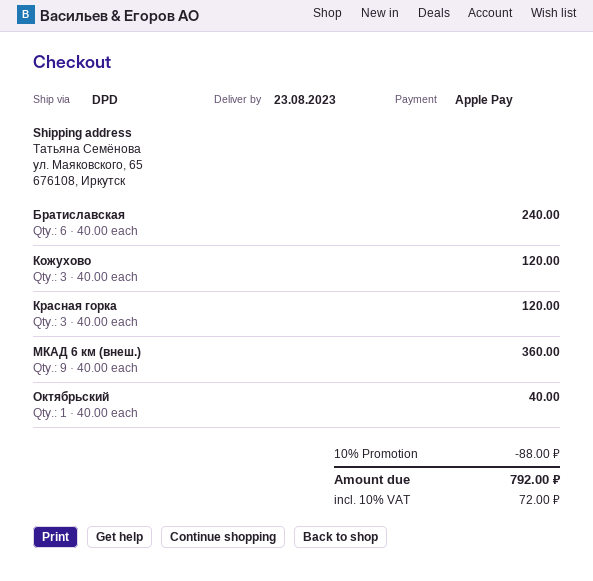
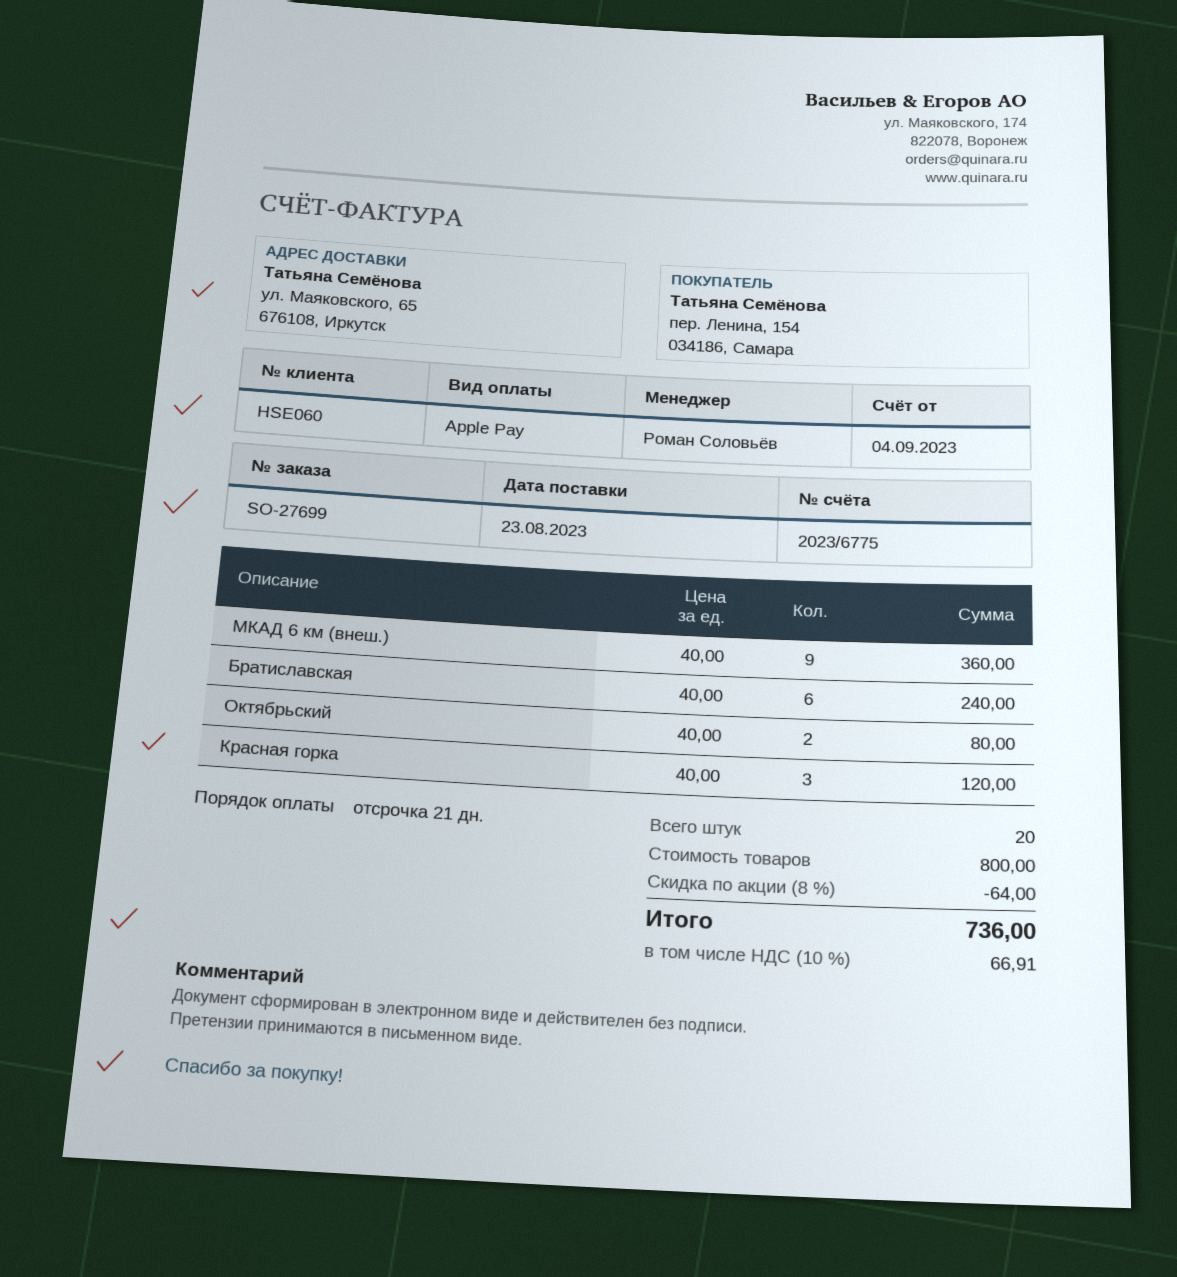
Кожухово: 3 x 40.00 = 120.00 -> none
Октябрьский: 1 x 40.00 = 40.00 -> 2 x 40.00 = 80.00
discount: 10% = 88.00 -> 8% = 64.00
tax: 10% = 72.00 -> 10% = 66.91
total: 792.00 -> 736.00

